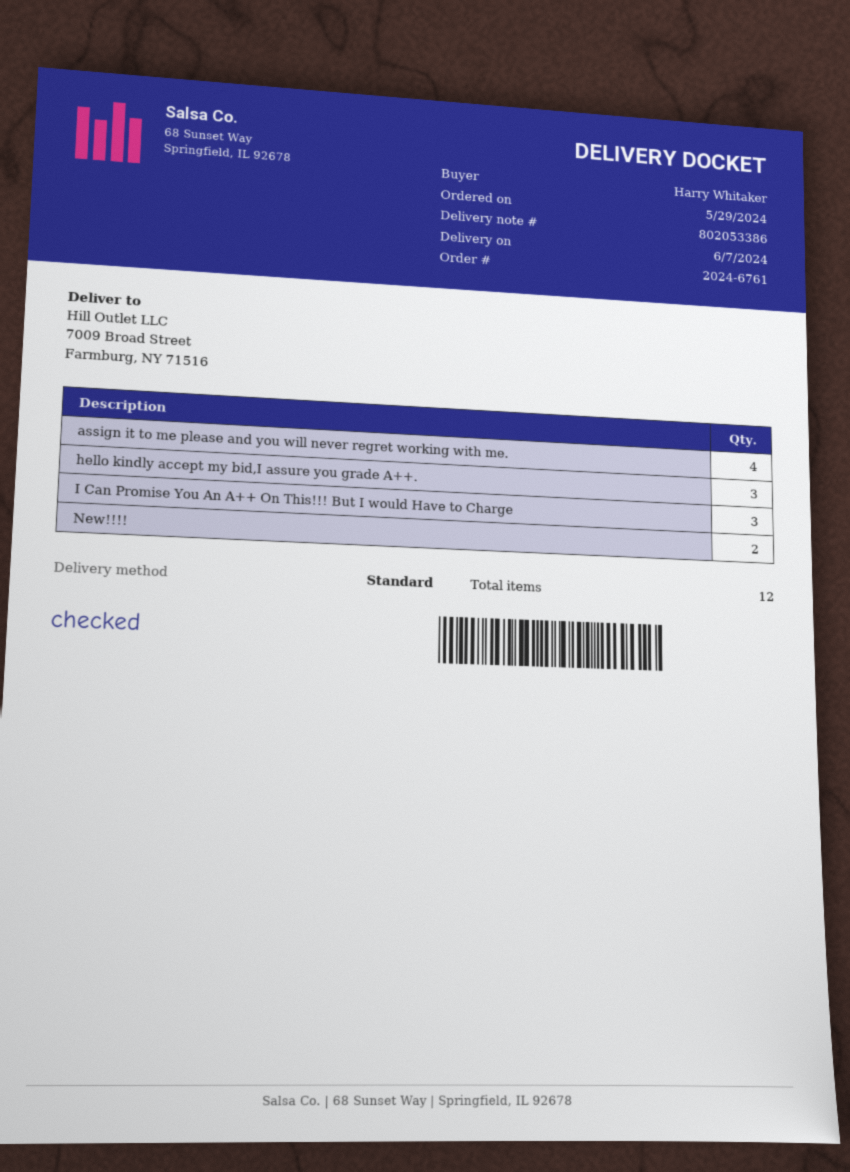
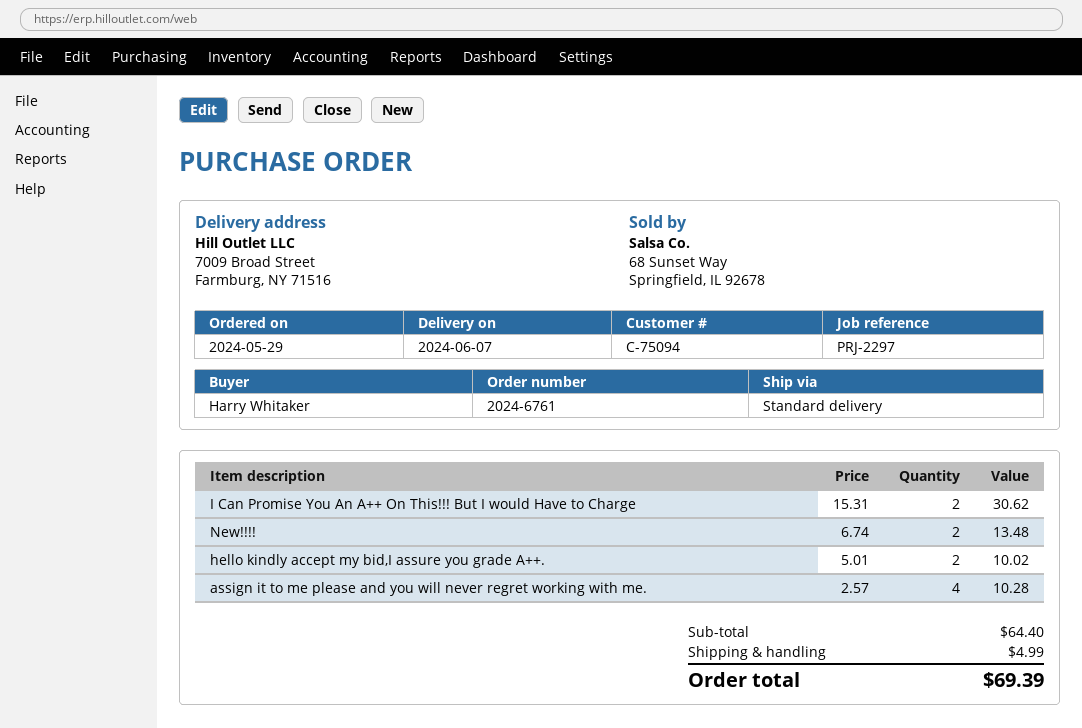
hello kindly accept my bid,I assure you grade A++.: 3 -> 2
I Can Promise You An A++ On This!!! But I would Have to Charge: 3 -> 2

